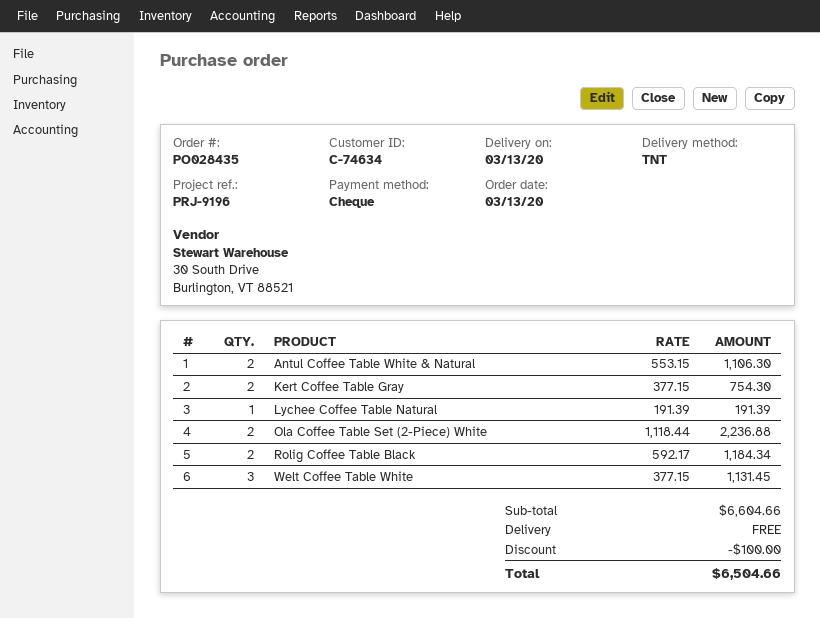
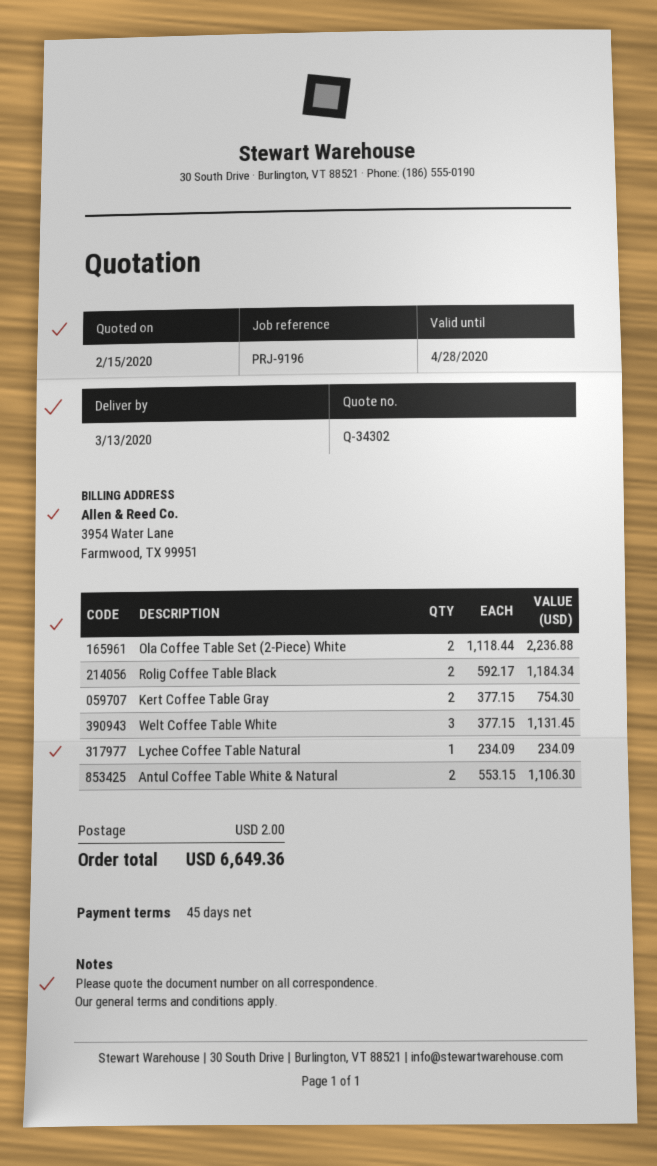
Lychee Coffee Table Natural: 1 x 191.39 = 191.39 -> 1 x 234.09 = 234.09
discount: 100.00 -> none
shipping: 0.00 -> 2.00
total: 6504.66 -> 6649.36

